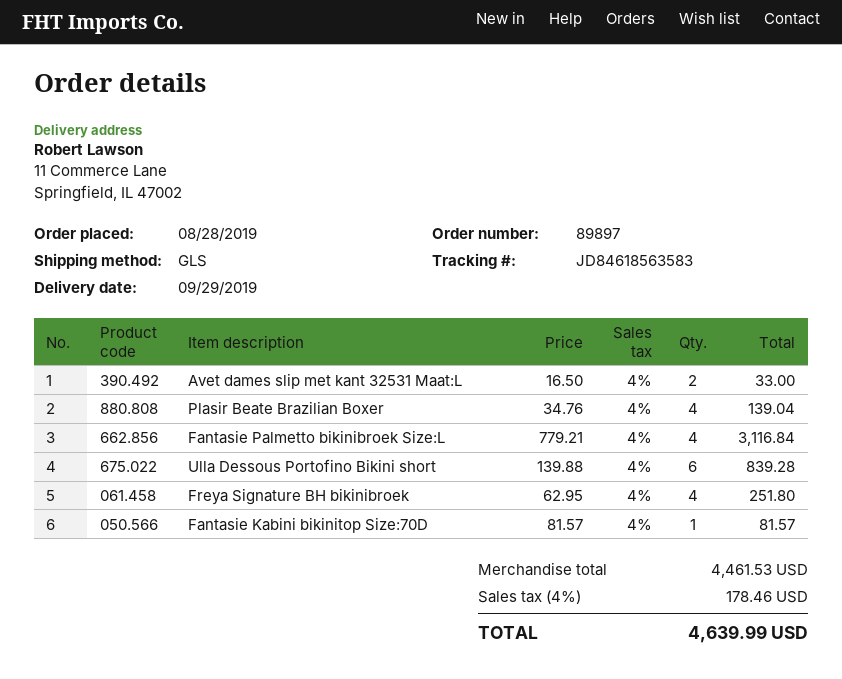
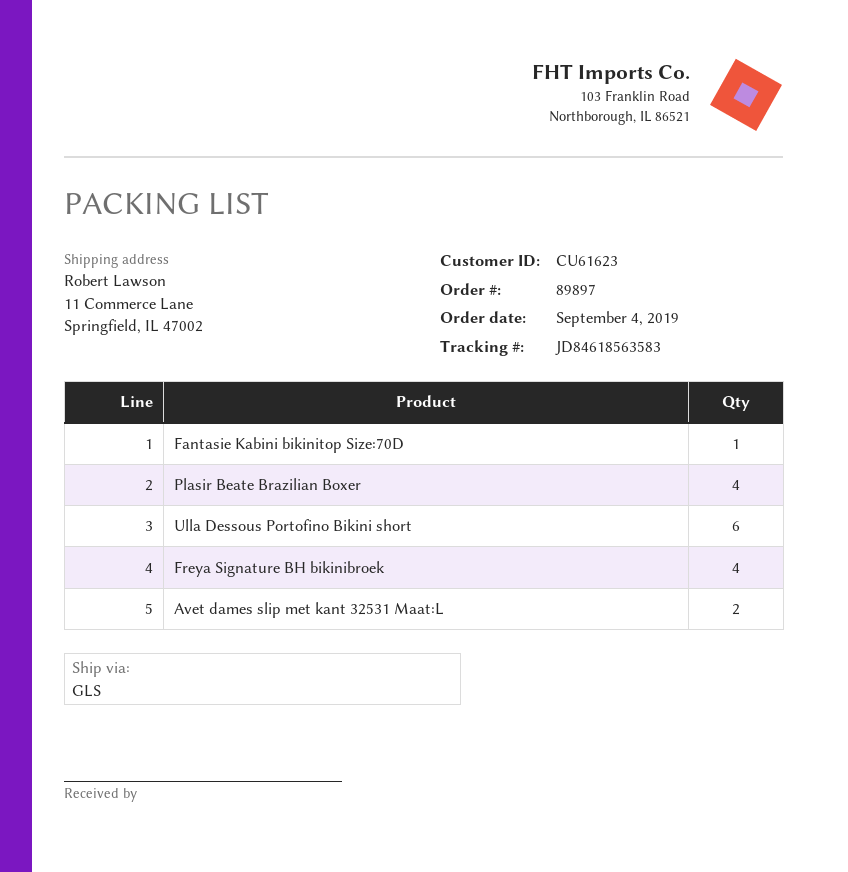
order date: 2019-08-28 -> 2019-09-04
Fantasie Palmetto bikinibroek Size:L: 4 -> none

